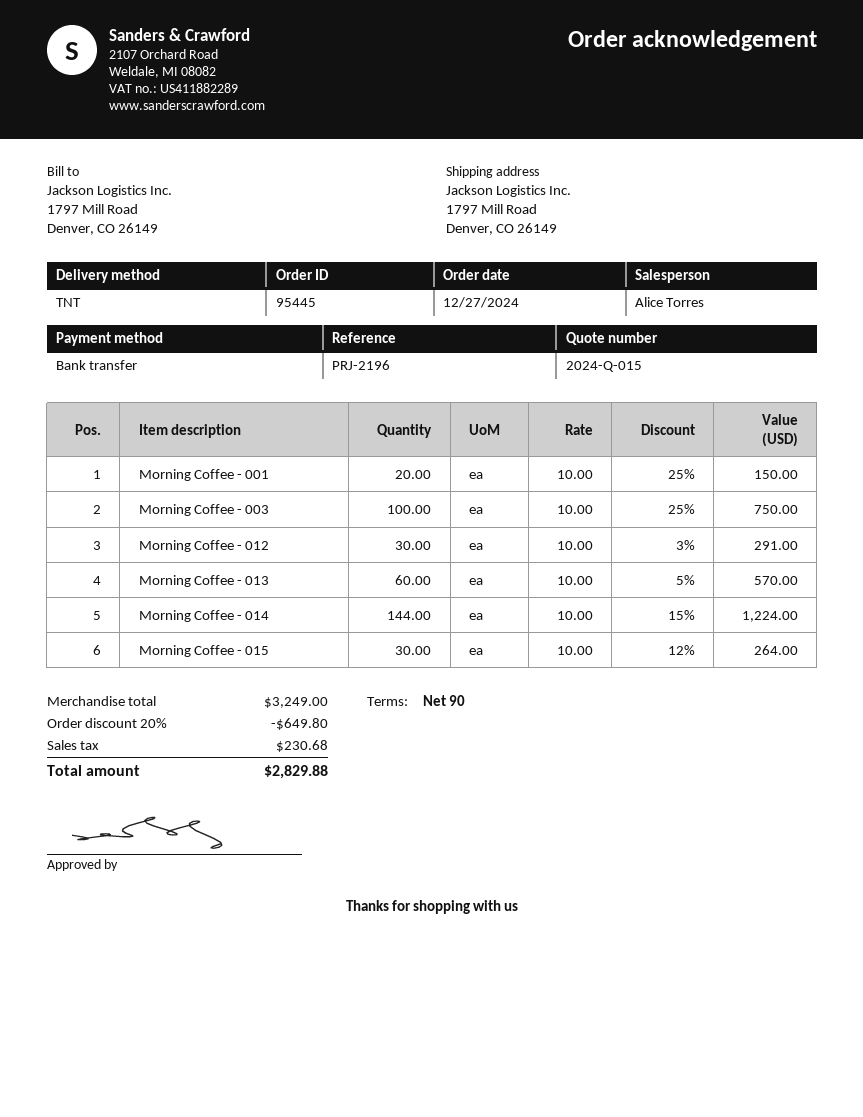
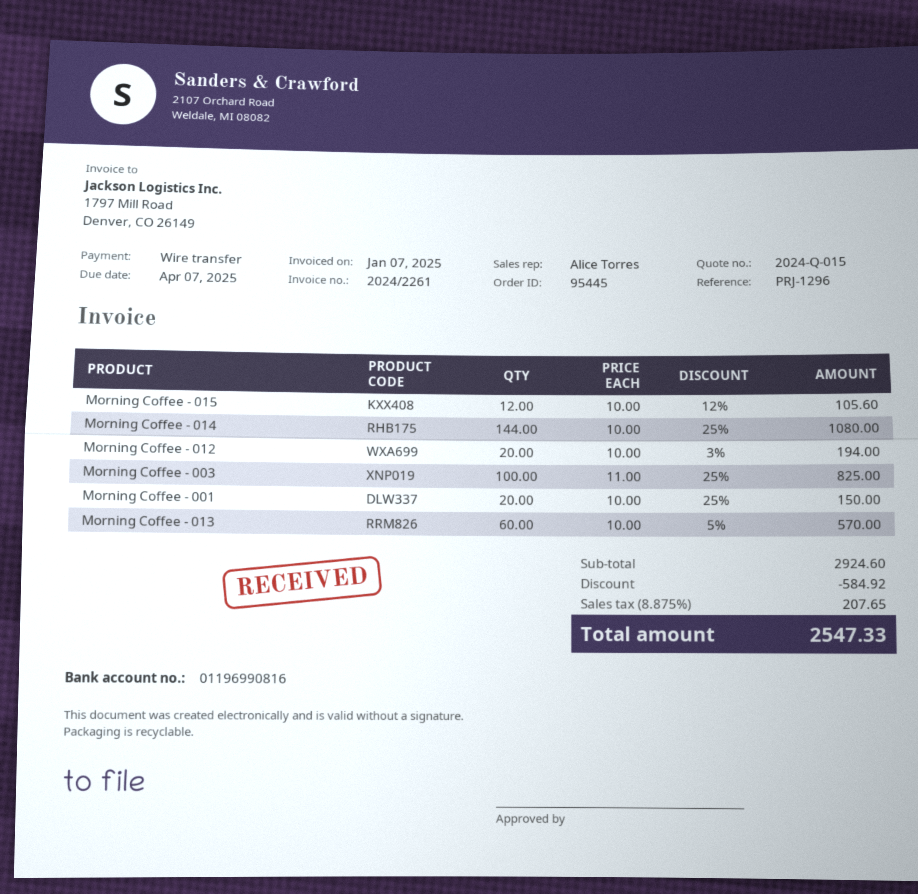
reference: PRJ-2196 -> PRJ-1296
Morning Coffee - 003: 100 x 10.00 - 25% = 750.00 -> 100 x 11.00 - 25% = 825.00
Morning Coffee - 012: 30 x 10.00 - 3% = 291.00 -> 20 x 10.00 - 3% = 194.00
Morning Coffee - 014: 144 x 10.00 - 15% = 1224.00 -> 144 x 10.00 - 25% = 1080.00
Morning Coffee - 015: 30 x 10.00 - 12% = 264.00 -> 12 x 10.00 - 12% = 105.60
subtotal: 3249.00 -> 2924.60
discount: 649.80 -> 584.92
tax: 230.68 -> 207.65
total: 2829.88 -> 2547.33

